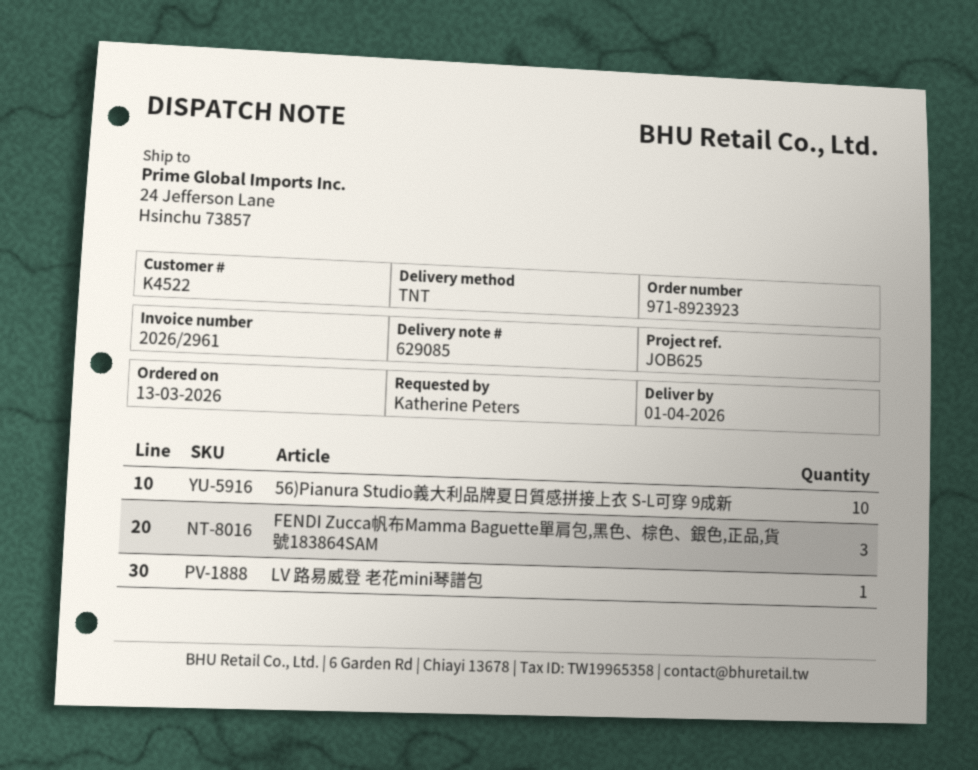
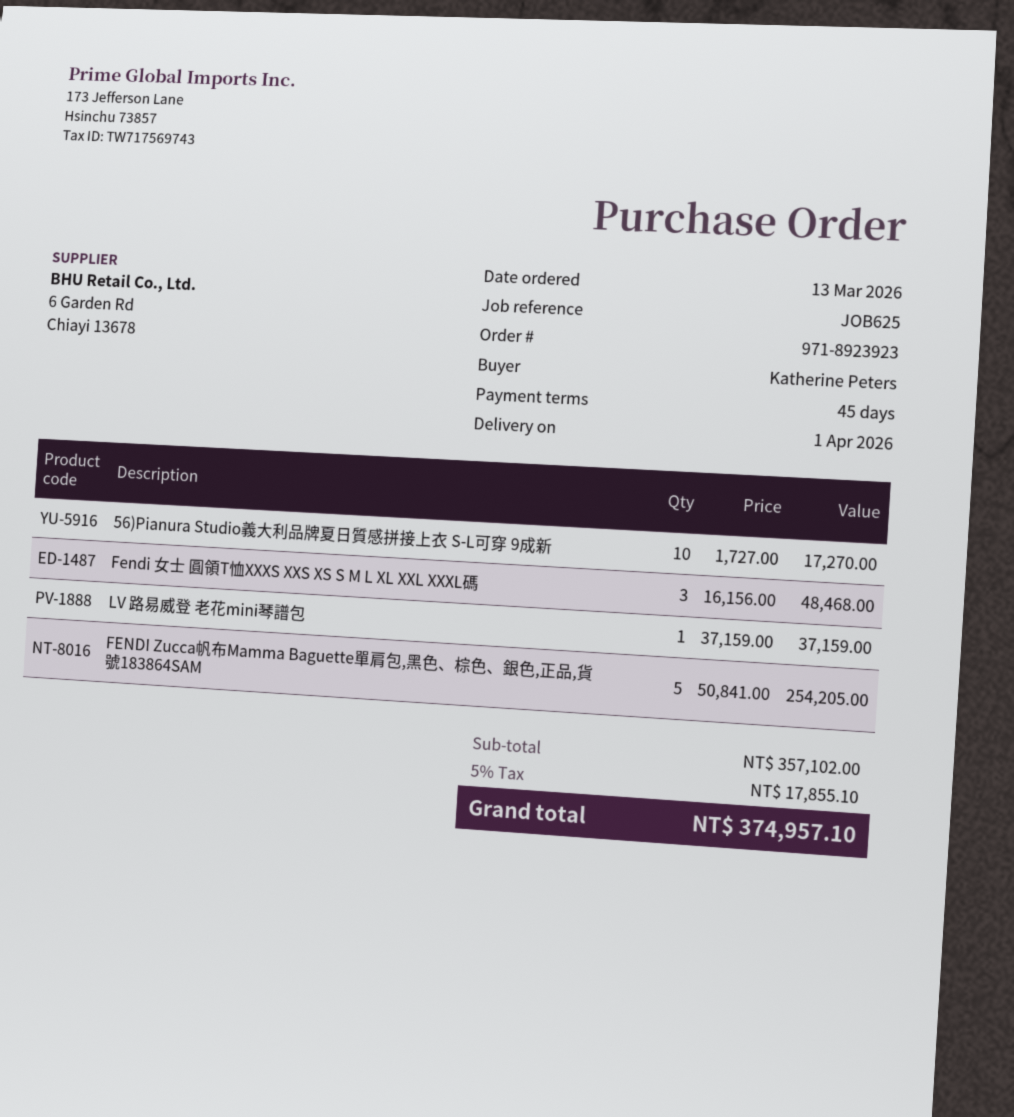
FENDI Zucca帆布Mamma Baguette單肩包,黑色、棕色、銀色,正品,貨號183864SAM: 3 -> 5
Fendi 女士 圓領T恤XXXS XXS XS S M L XL XXL XXXL碼: none -> 3

